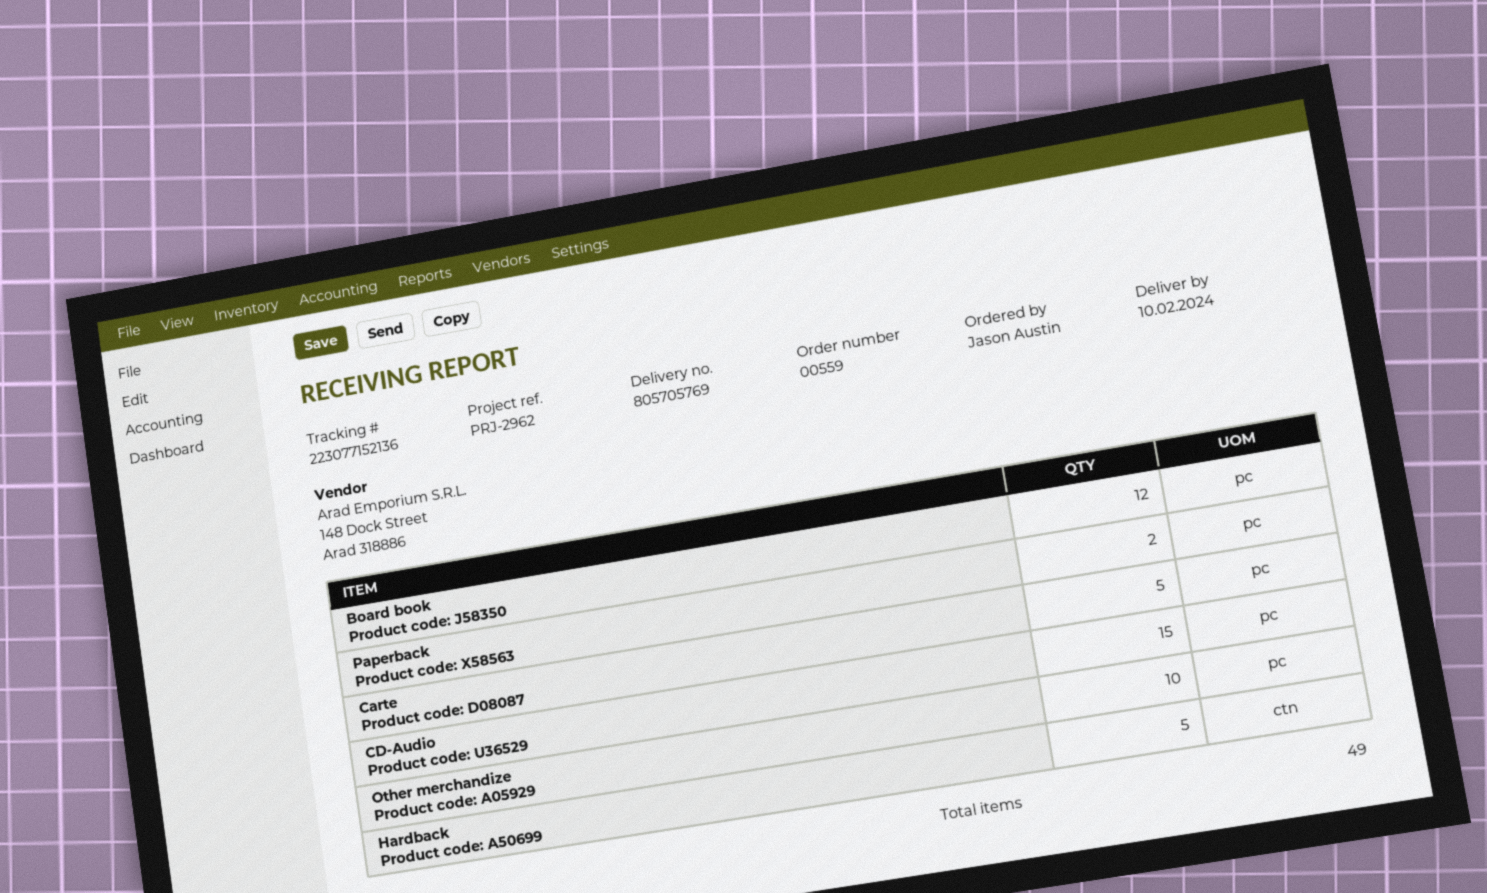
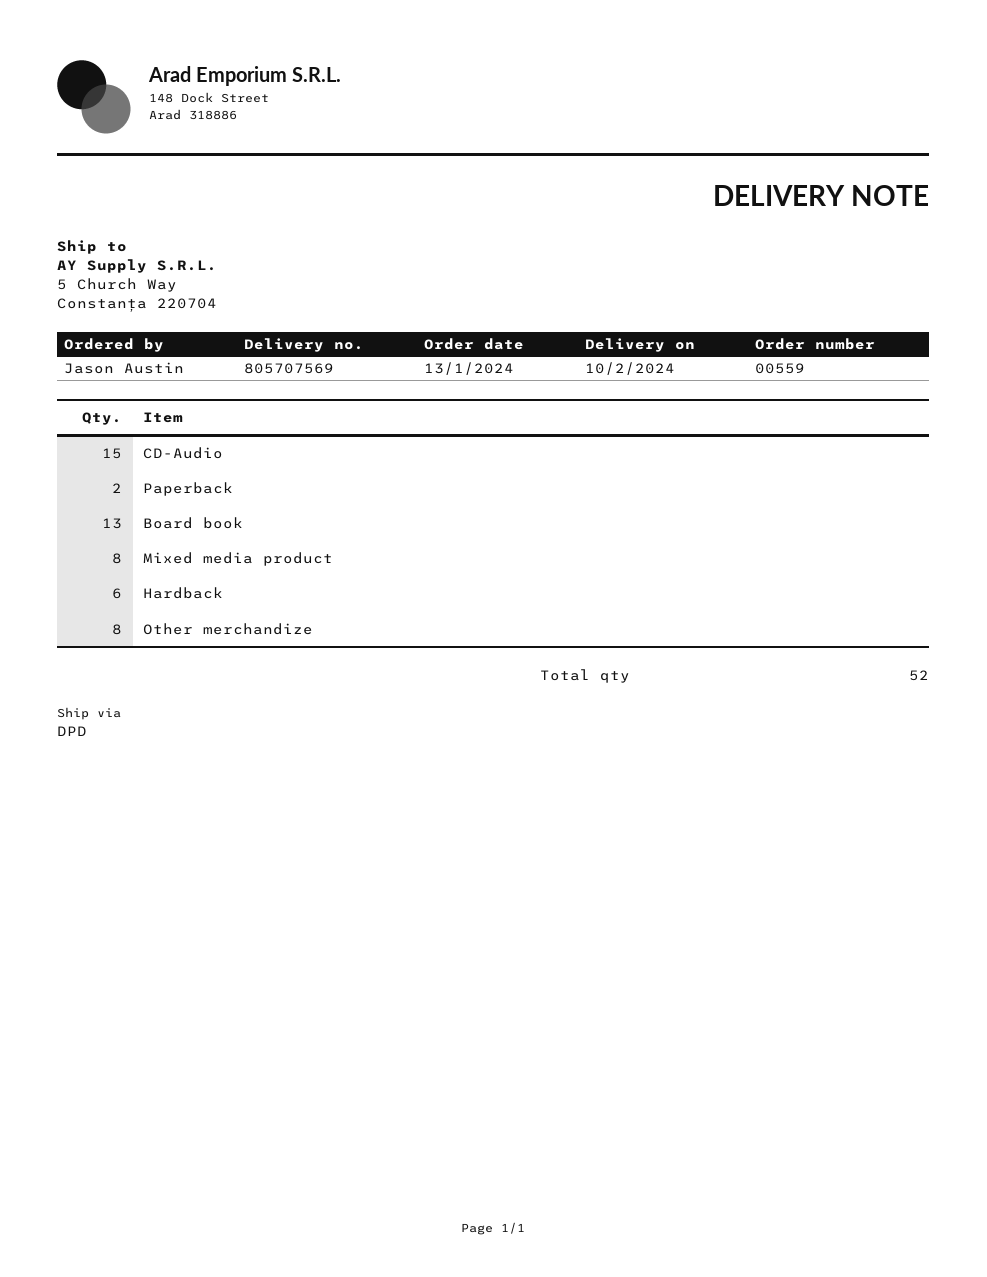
delivery note number: 805705769 -> 805707569
Board book: 12 -> 13
Carte: 5 -> none
Other merchandize: 10 -> 8
Hardback: 5 -> 6
Mixed media product: none -> 8
total quantity: 49 -> 52

